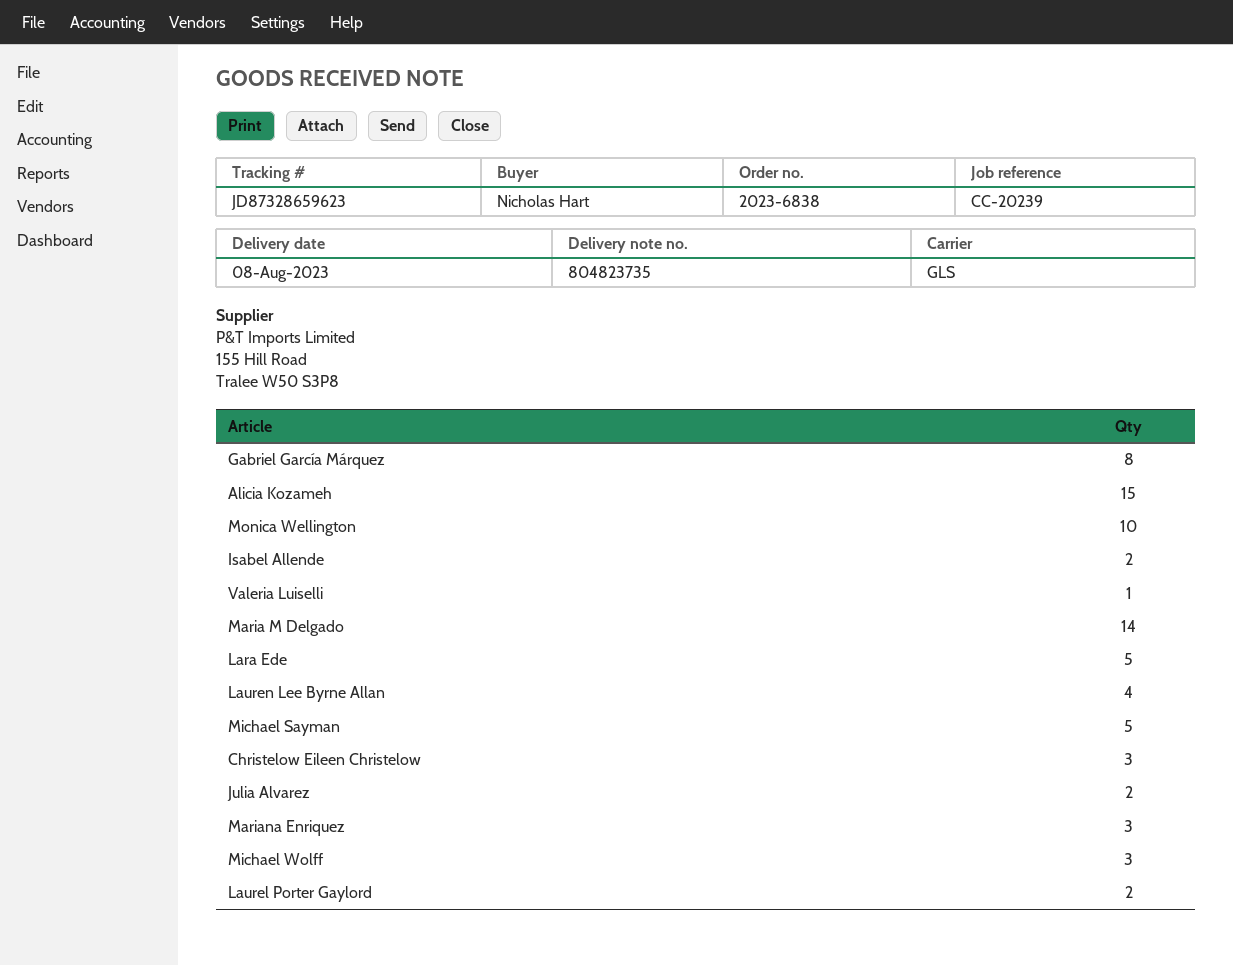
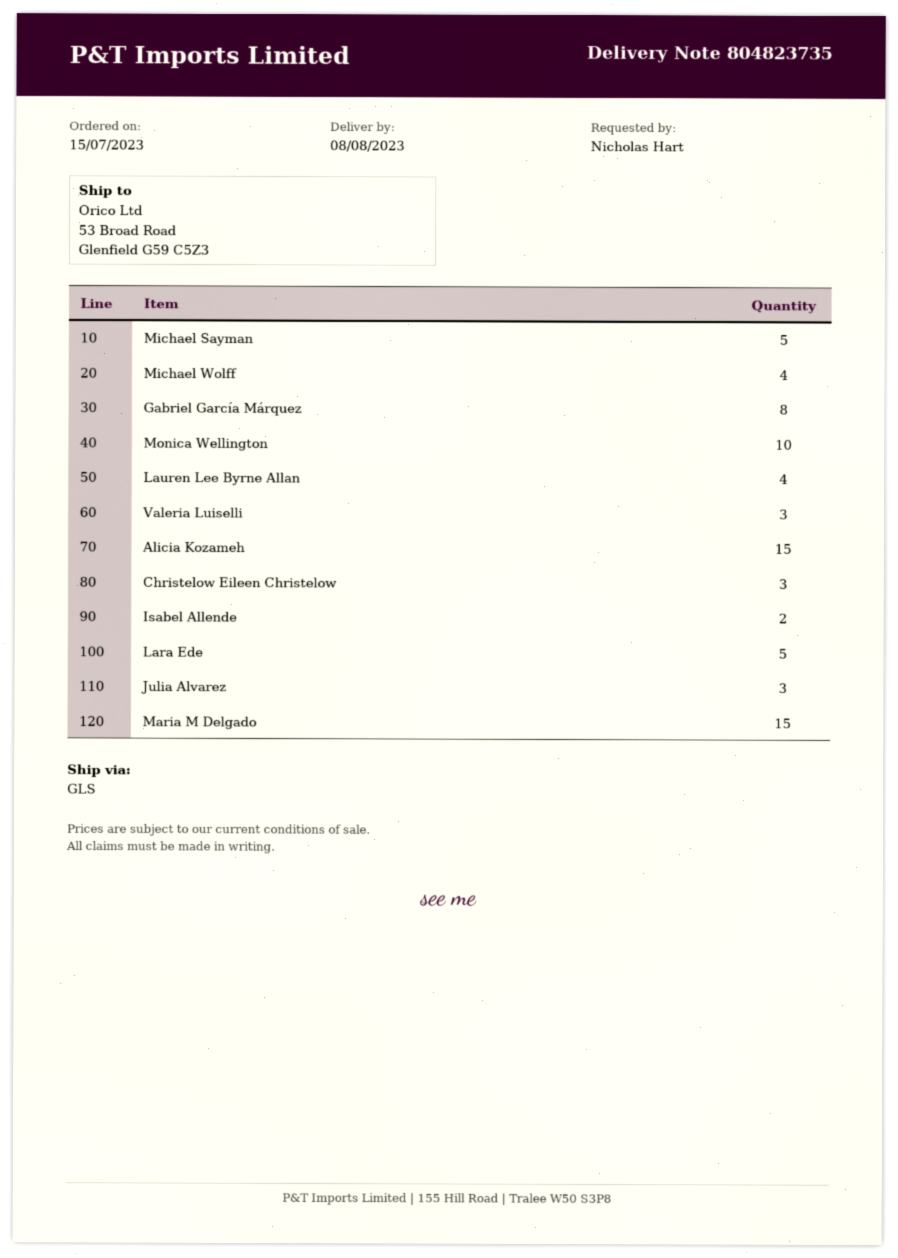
Valeria Luiselli: 1 -> 3
Maria M Delgado: 14 -> 15
Julia Alvarez: 2 -> 3
Mariana Enriquez: 3 -> none
Michael Wolff: 3 -> 4
Laurel Porter Gaylord: 2 -> none

